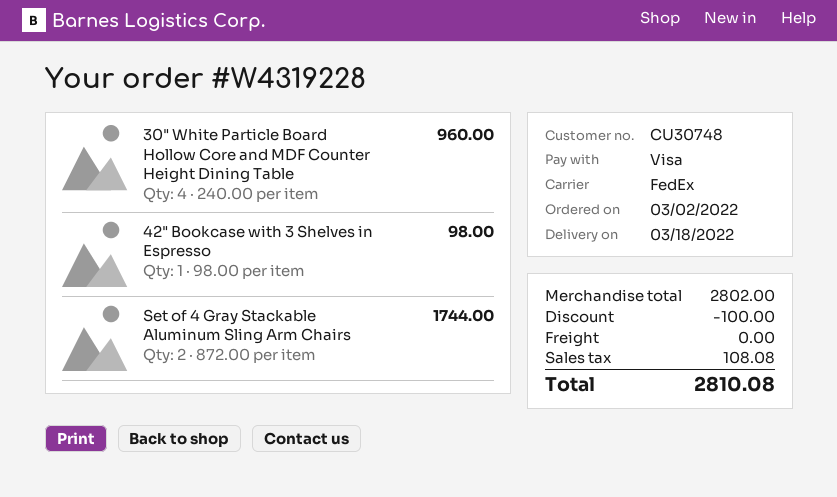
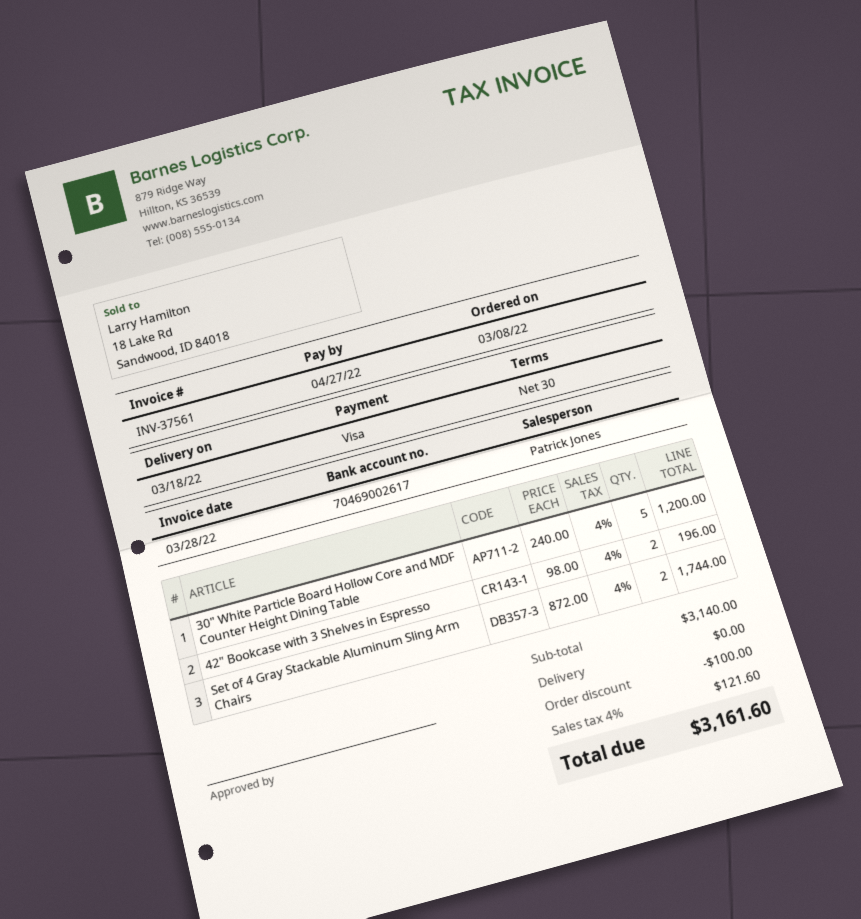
order date: 2022-03-02 -> 2022-03-08
30" White Particle Board Hollow Core and MDF Counter Height Dining Table: 4 x 240.00 = 960.00 -> 5 x 240.00 = 1200.00
42" Bookcase with 3 Shelves in Espresso: 1 x 98.00 = 98.00 -> 2 x 98.00 = 196.00
subtotal: 2802.00 -> 3140.00
tax: 108.08 -> 121.60
total: 2810.08 -> 3161.60

